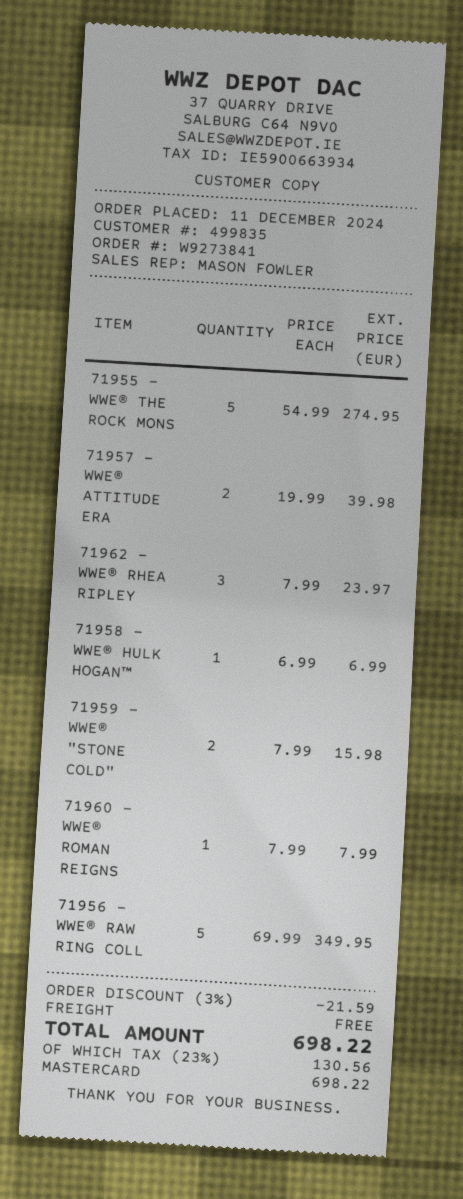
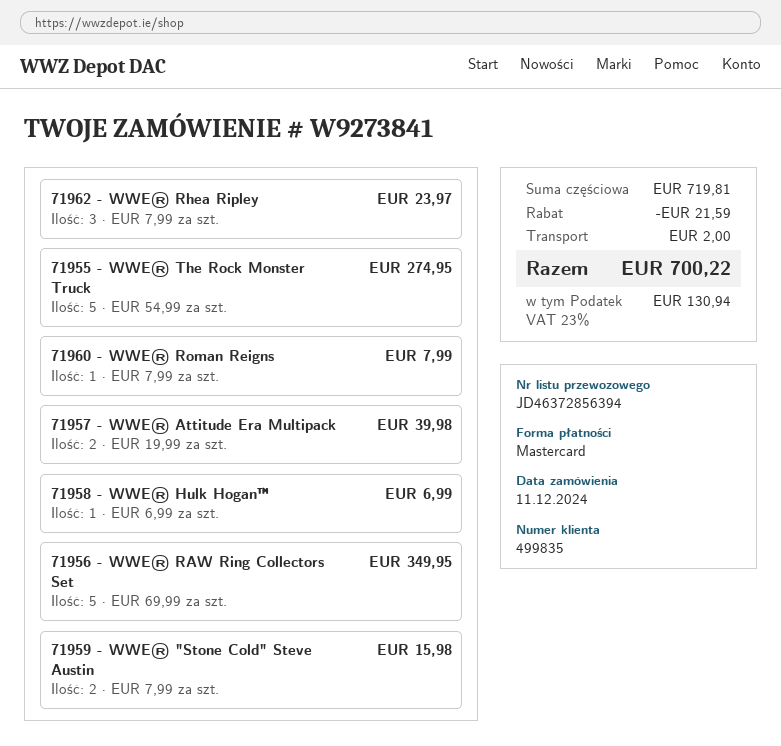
shipping: 0.00 -> 2.00
tax: 23% = 130.56 -> 23% = 130.94
total: 698.22 -> 700.22

